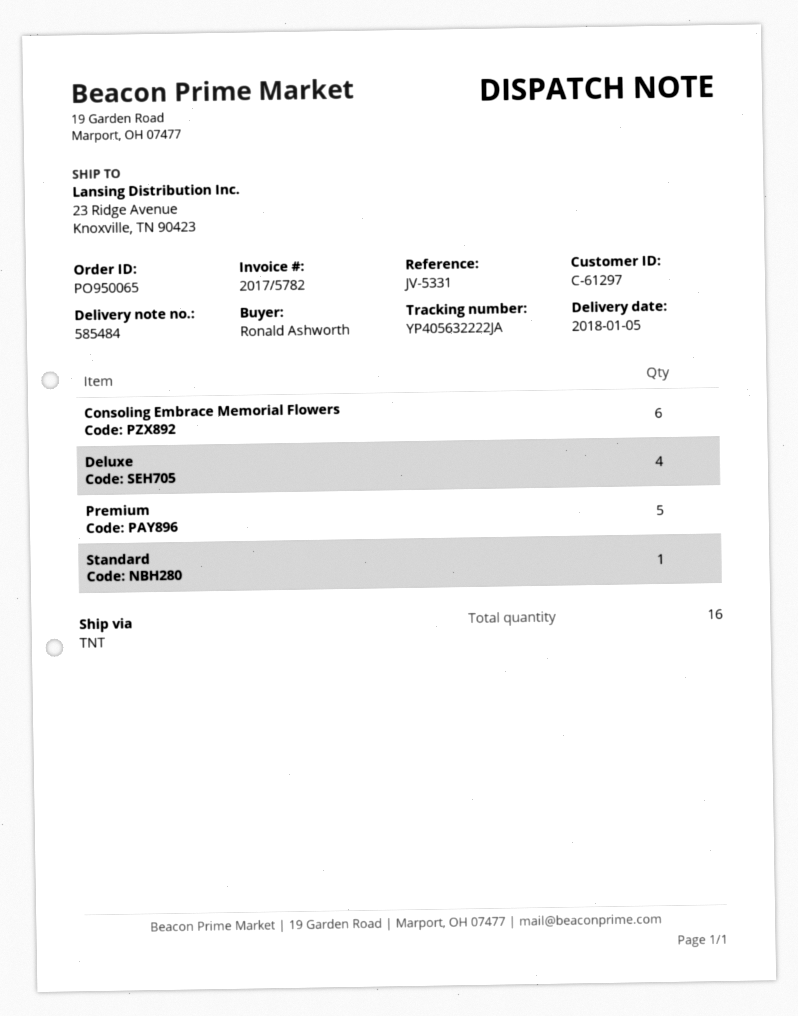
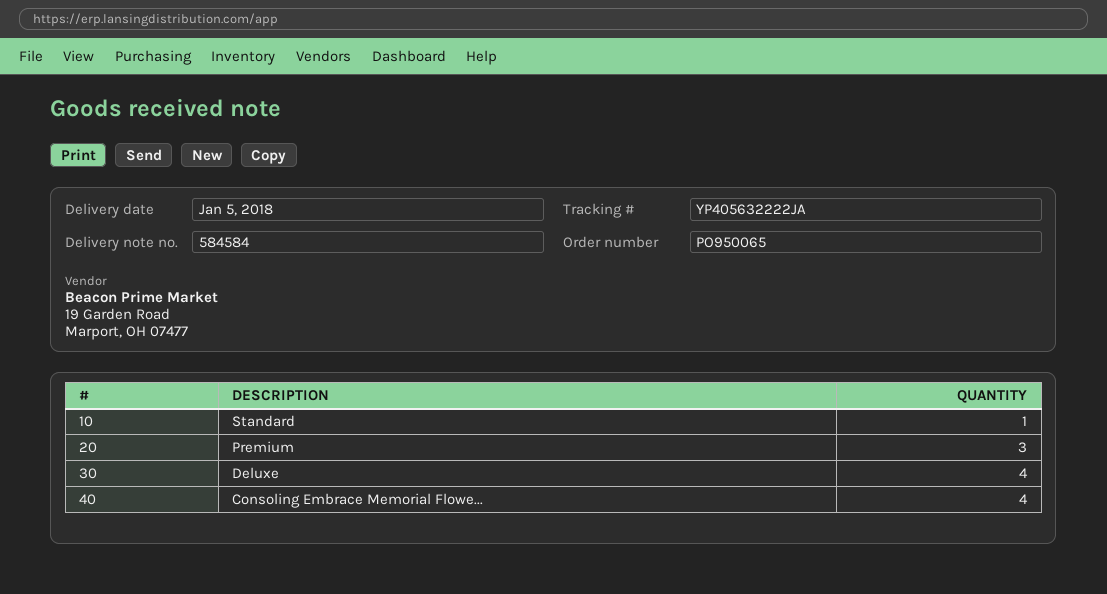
delivery note number: 585484 -> 584584
Consoling Embrace Memorial Flowers: 6 -> 4
Premium: 5 -> 3

